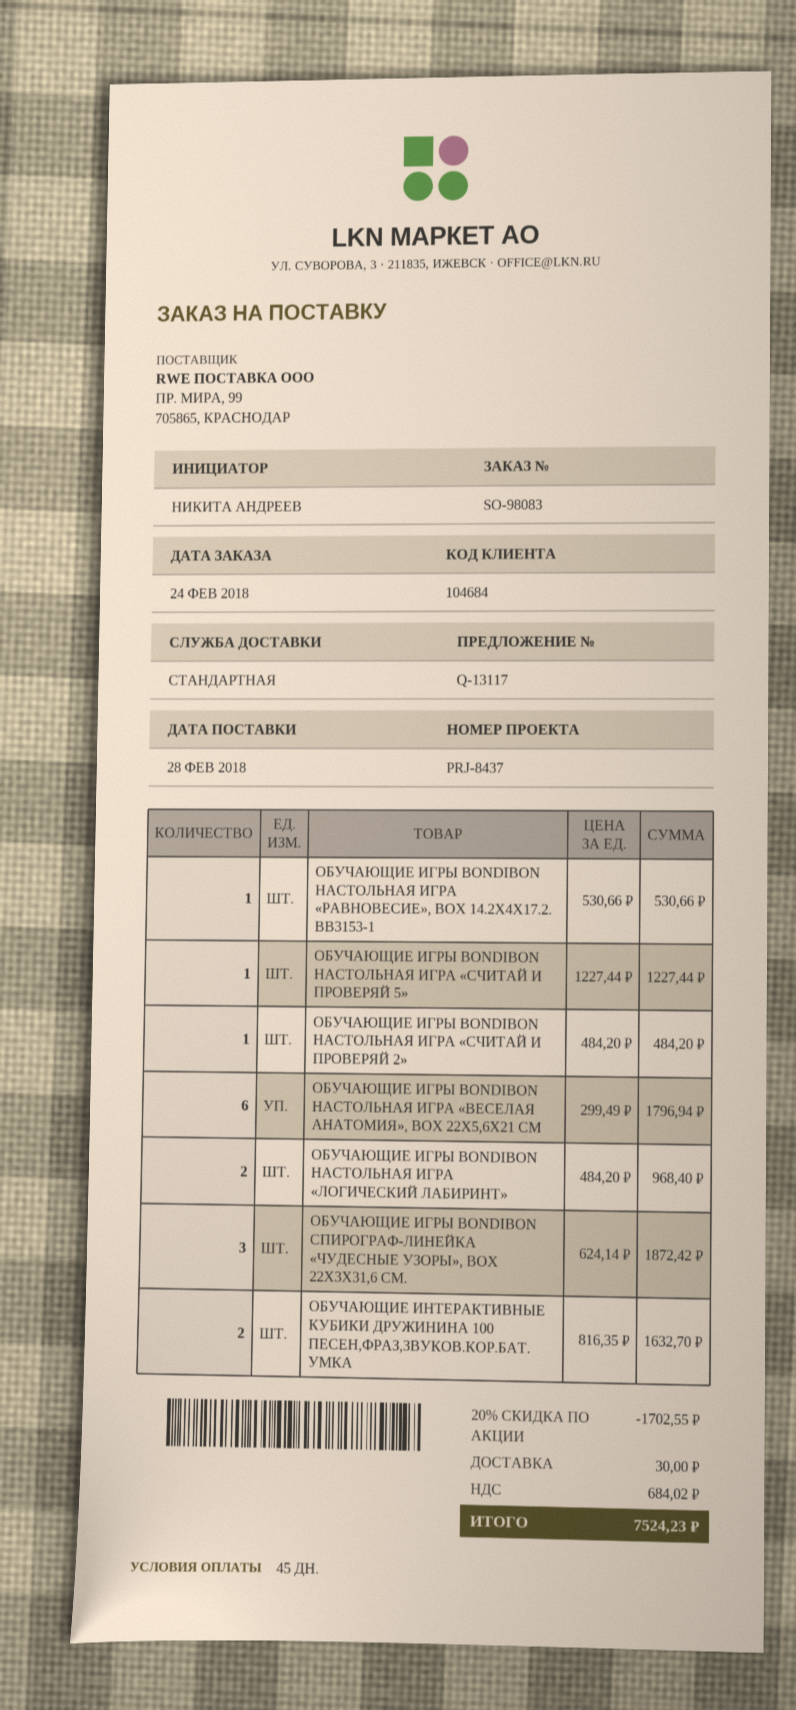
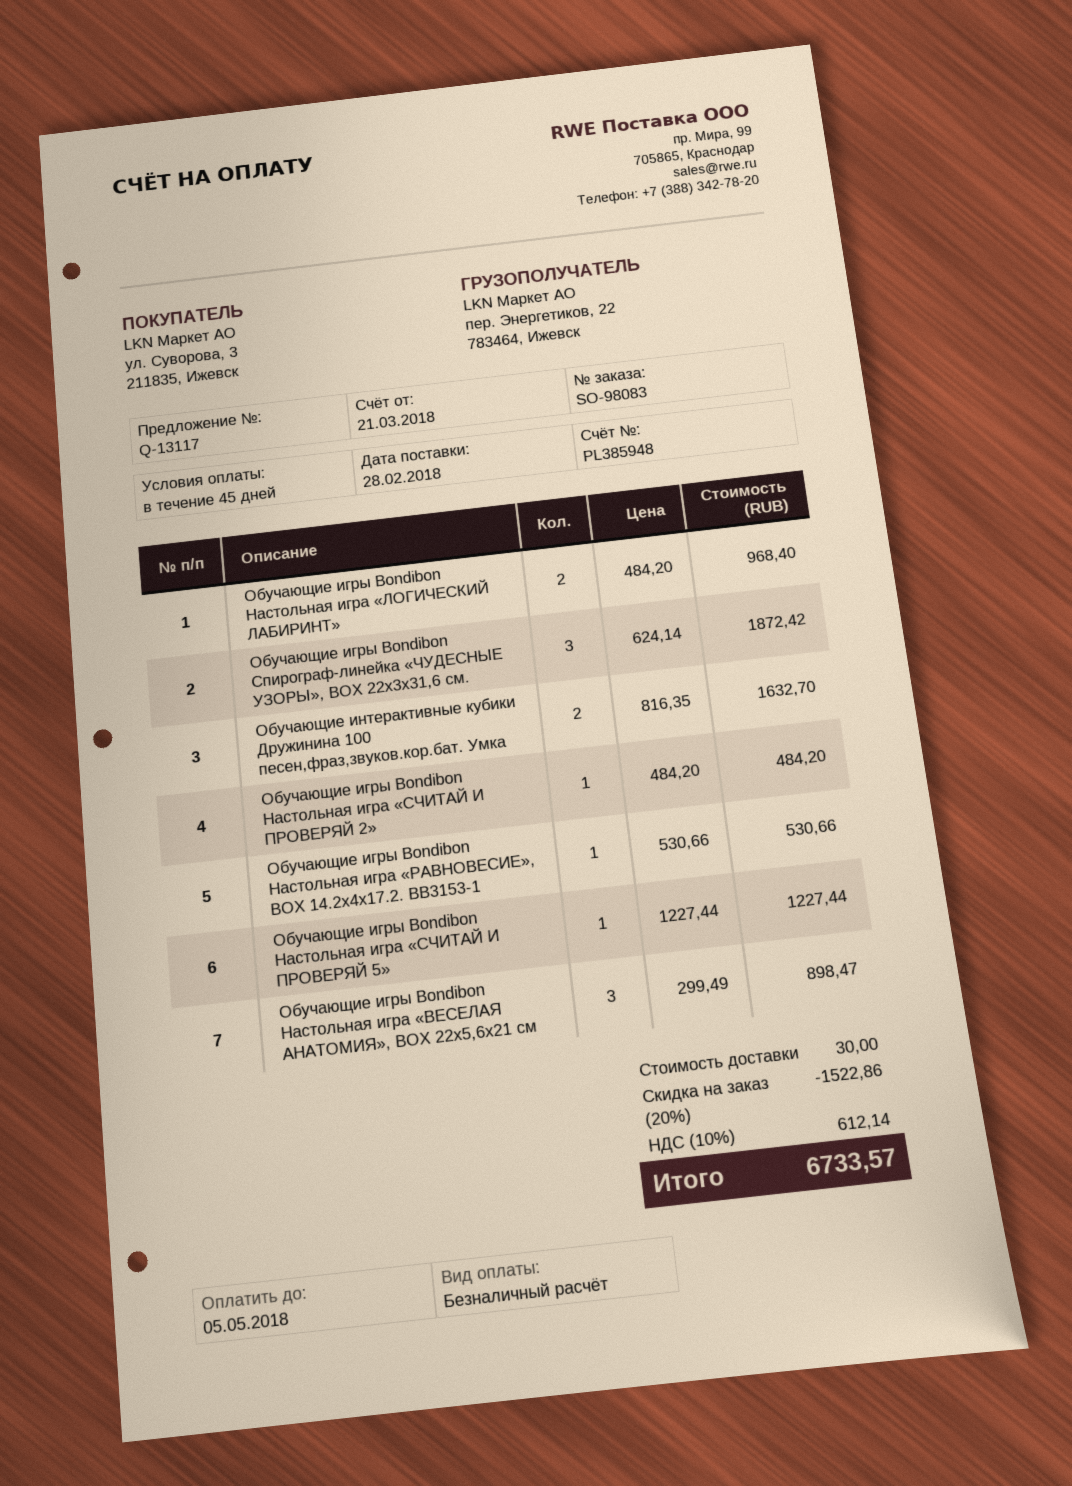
ОБУЧАЮЩИЕ ИГРЫ BONDIBON НАСТОЛЬНАЯ ИГРА «ВЕСЕЛАЯ АНАТОМИЯ», BOX 22X5,6X21 СМ: 6 x 299.49 = 1796.94 -> 3 x 299.49 = 898.47
discount: 20% = 1702.55 -> 20% = 1522.86
tax: 684.02 -> 612.14
total: 7524.23 -> 6733.57

